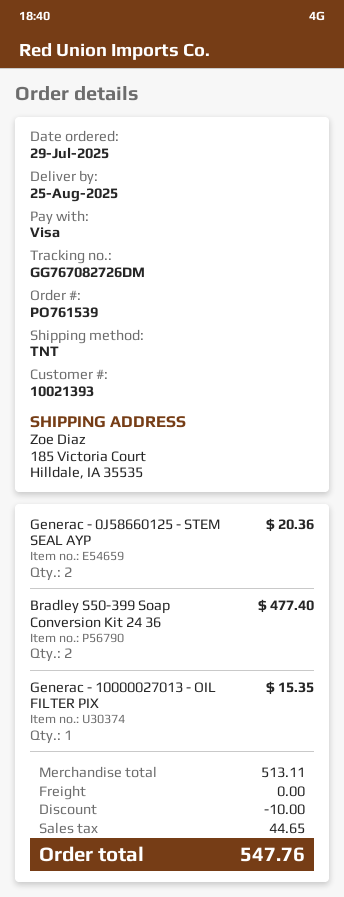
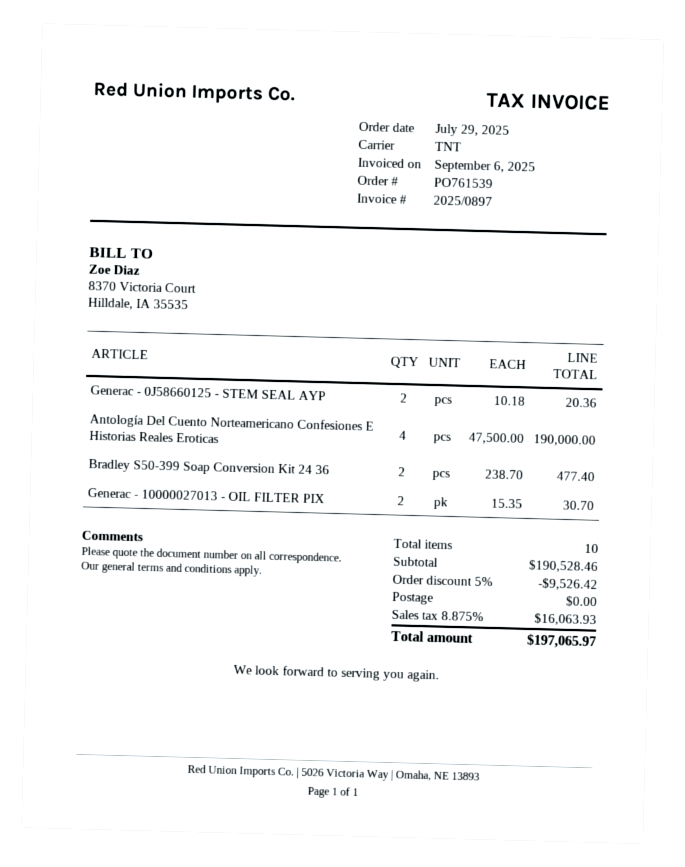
Generac - 10000027013 - OIL FILTER PIX: 1 for 15.35 -> 2 for 30.70
Antología Del Cuento Norteamericano Confesiones E Historias Reales Eroticas: none -> 4 for 190000.00
subtotal: 513.11 -> 190528.46
discount: 10.00 -> 9526.42
tax: 44.65 -> 16063.93
total: 547.76 -> 197065.97

